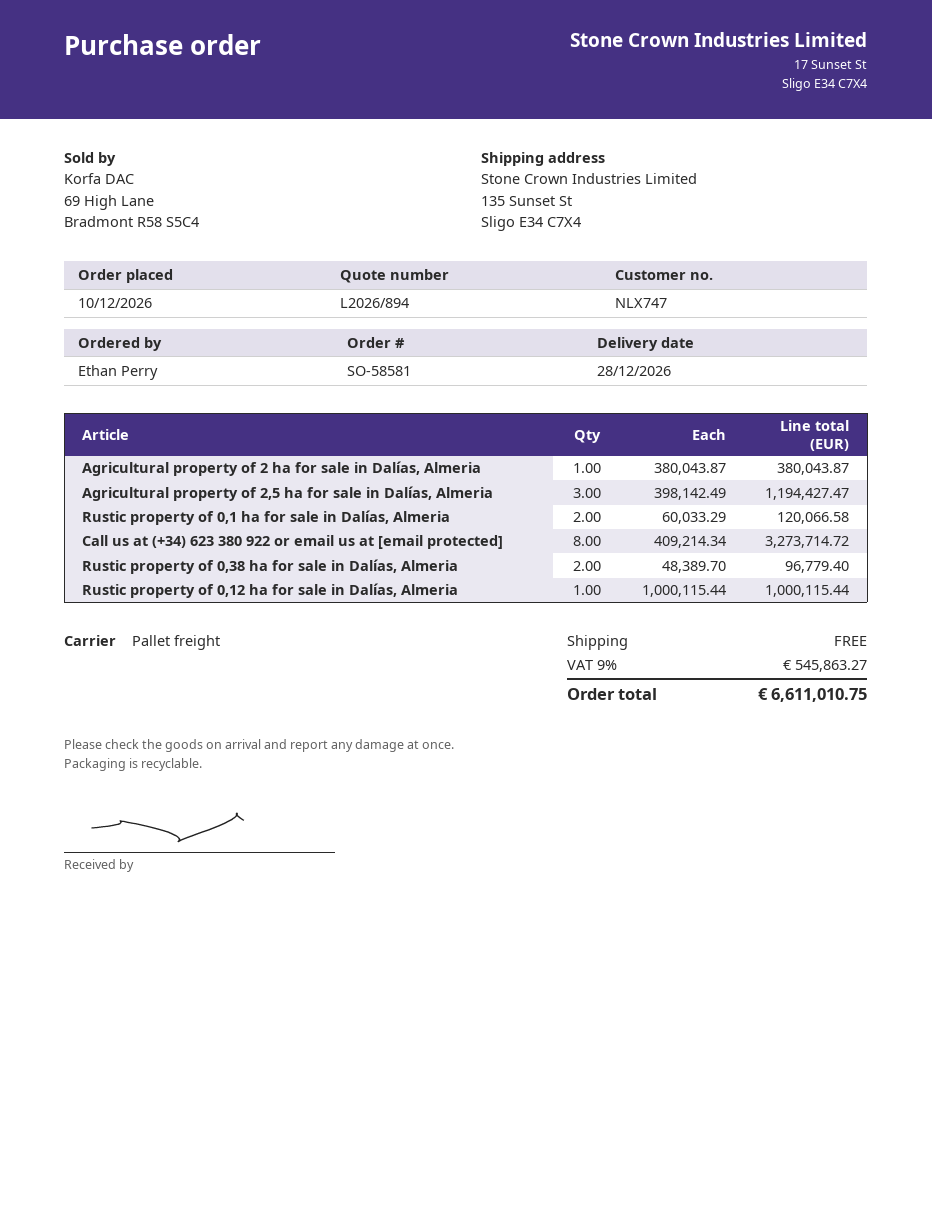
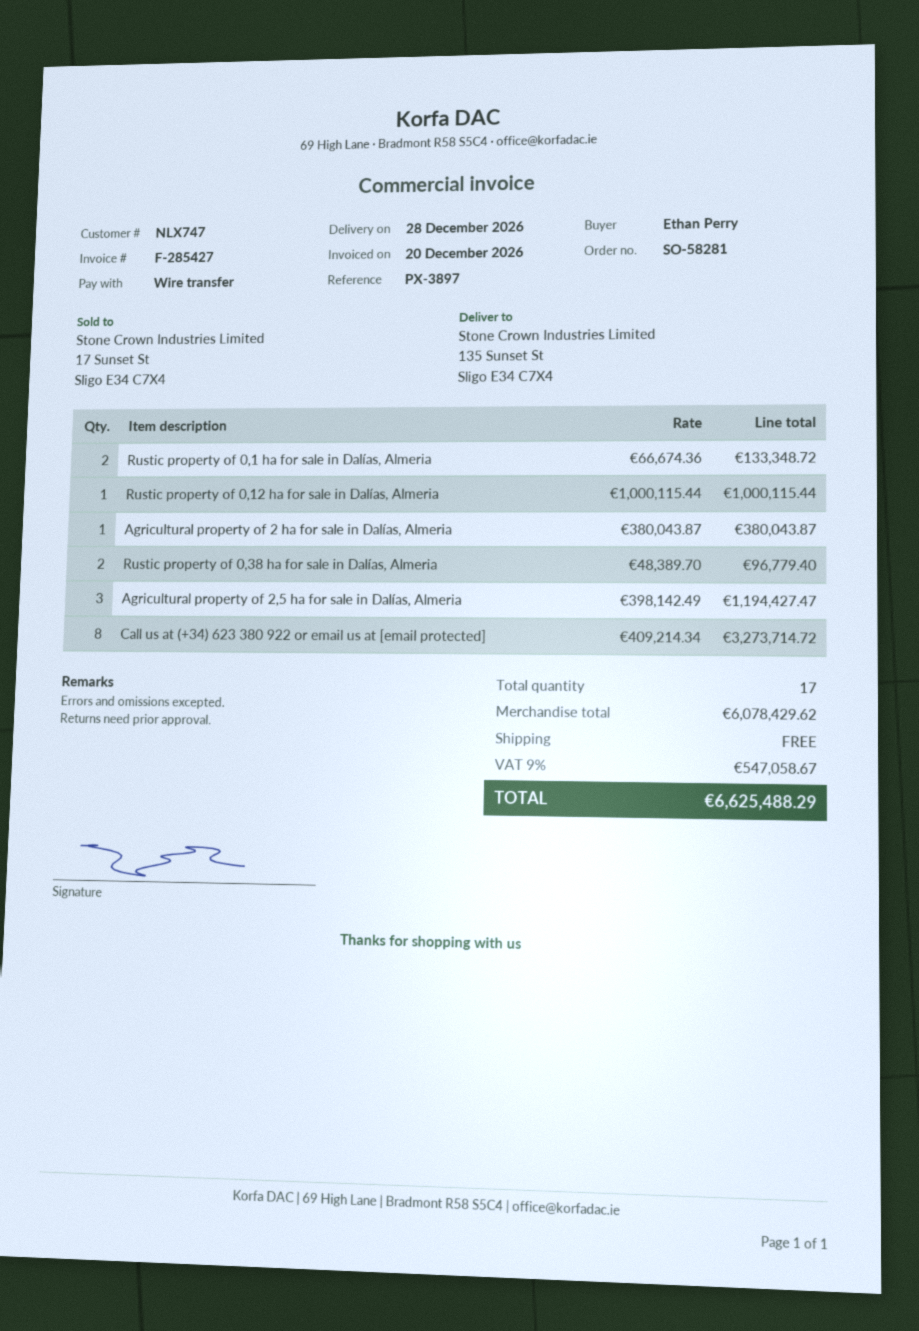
order number: SO-58581 -> SO-58281
Rustic property of 0,1 ha for sale in Dalías, Almeria: 2 x 60033.29 = 120066.58 -> 2 x 66674.36 = 133348.72
tax: 9% = 545863.27 -> 9% = 547058.67
total: 6611010.75 -> 6625488.29

